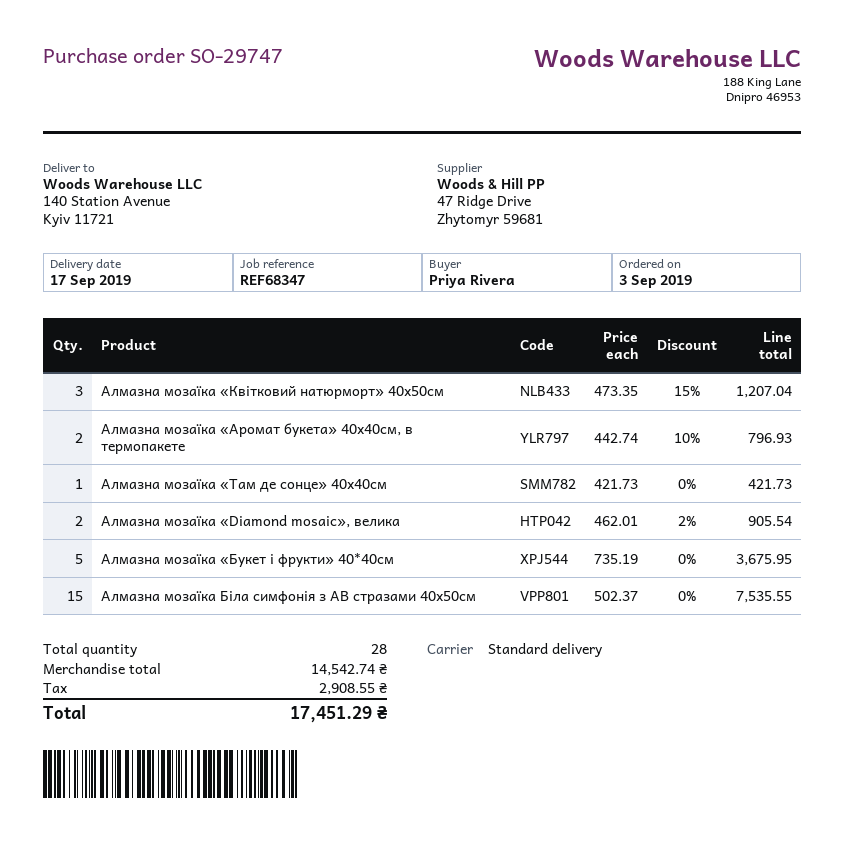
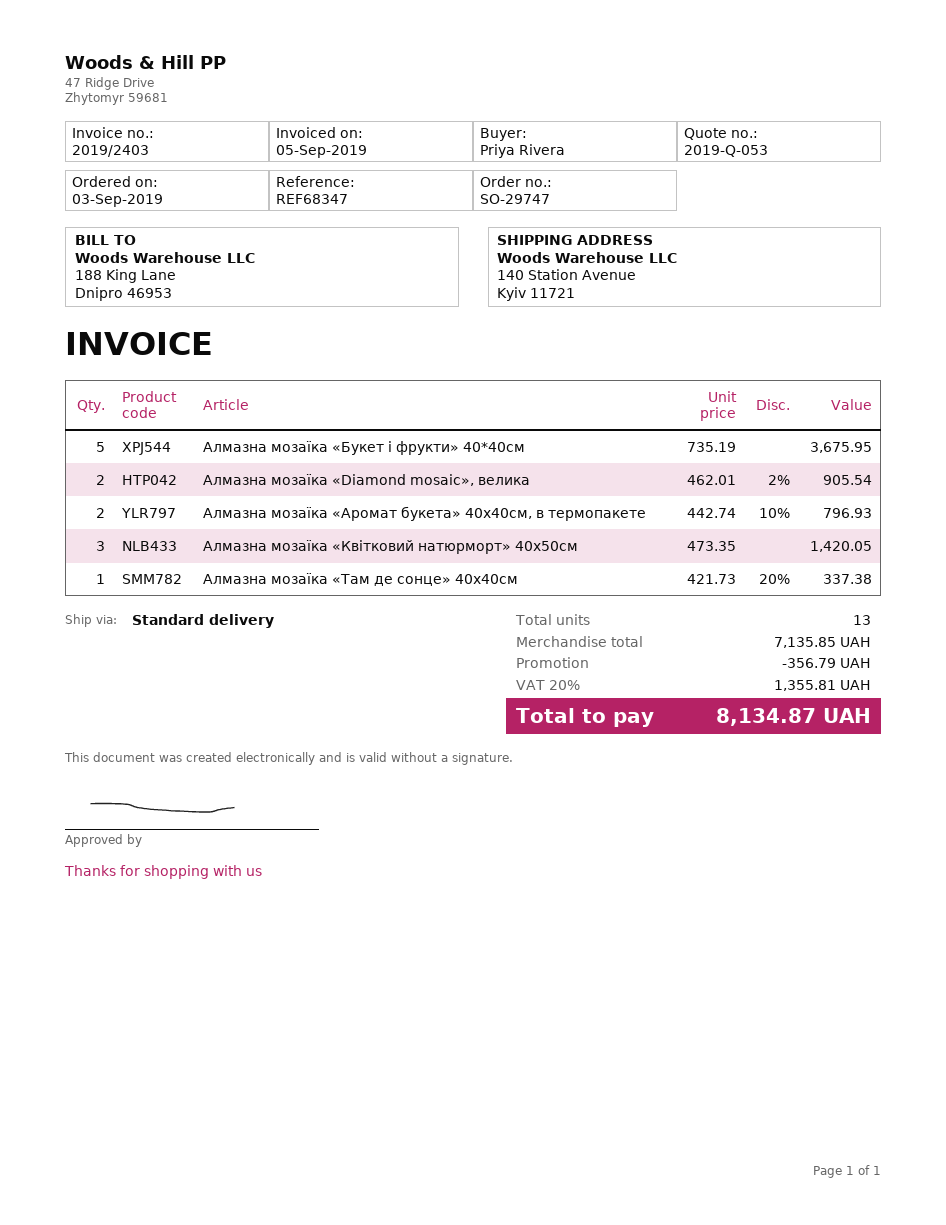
Алмазна мозаїка «Квітковий натюрморт» 40х50см: 3 x 473.35 - 15% = 1207.04 -> 3 x 473.35 = 1420.05
Алмазна мозаїка «Там де сонце» 40х40см: 1 x 421.73 = 421.73 -> 1 x 421.73 - 20% = 337.38
Алмазна мозаїка Біла симфонія з АВ стразами 40х50см: 15 x 502.37 = 7535.55 -> none
total quantity: 28 -> 13
subtotal: 14542.74 -> 7135.85
discount: none -> 356.79
tax: 2908.55 -> 1355.81
total: 17451.29 -> 8134.87

